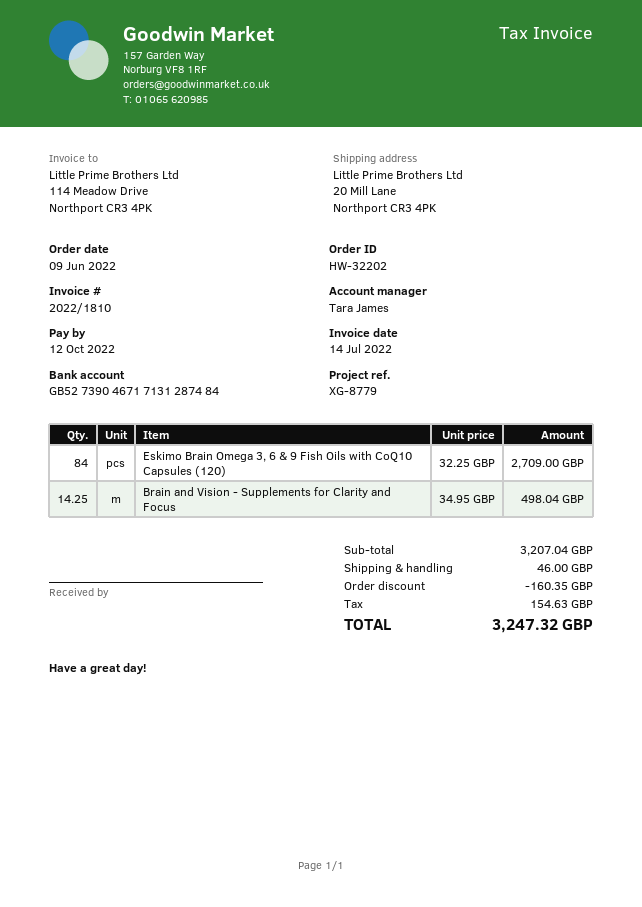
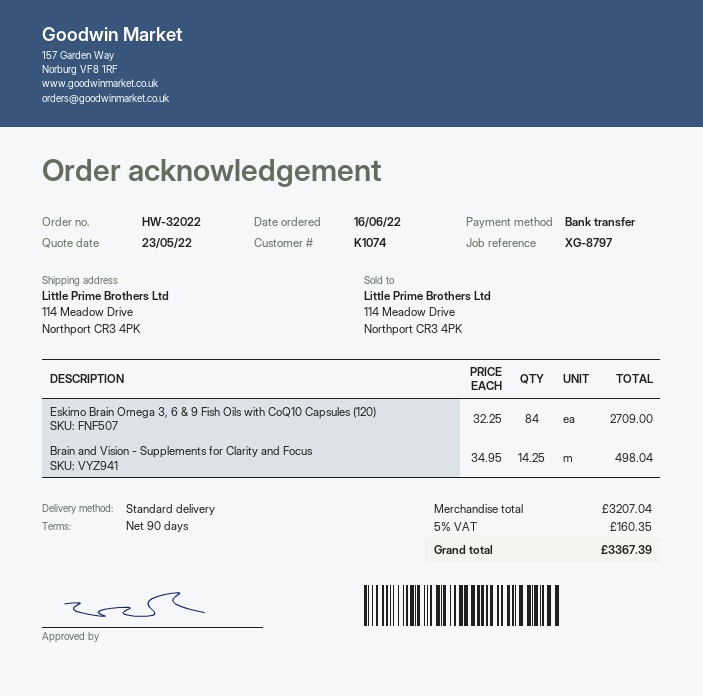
order number: HW-32202 -> HW-32022
order date: 2022-06-09 -> 2022-06-16
reference: XG-8779 -> XG-8797
ship to: 20 Mill Lane, Northport CR3 4PK -> 114 Meadow Drive, Northport CR3 4PK
discount: 160.35 -> none
shipping: 46.00 -> none
tax: 154.63 -> 160.35
total: 3247.32 -> 3367.39

